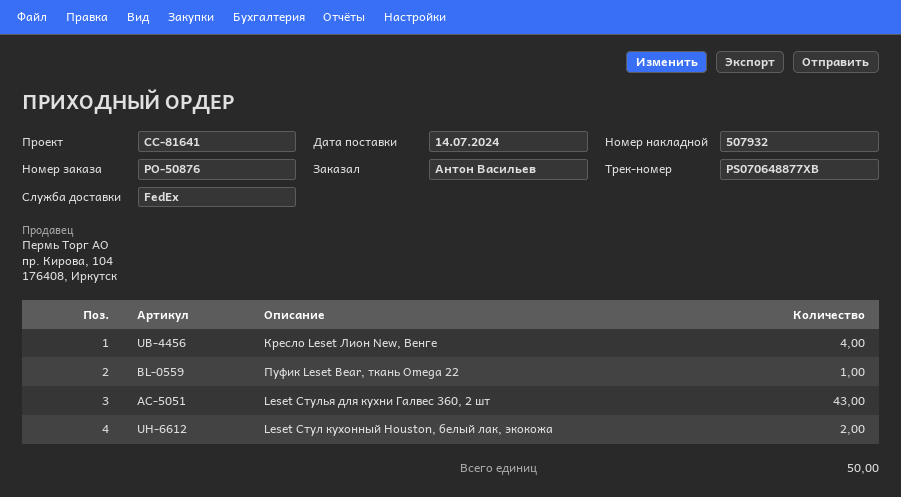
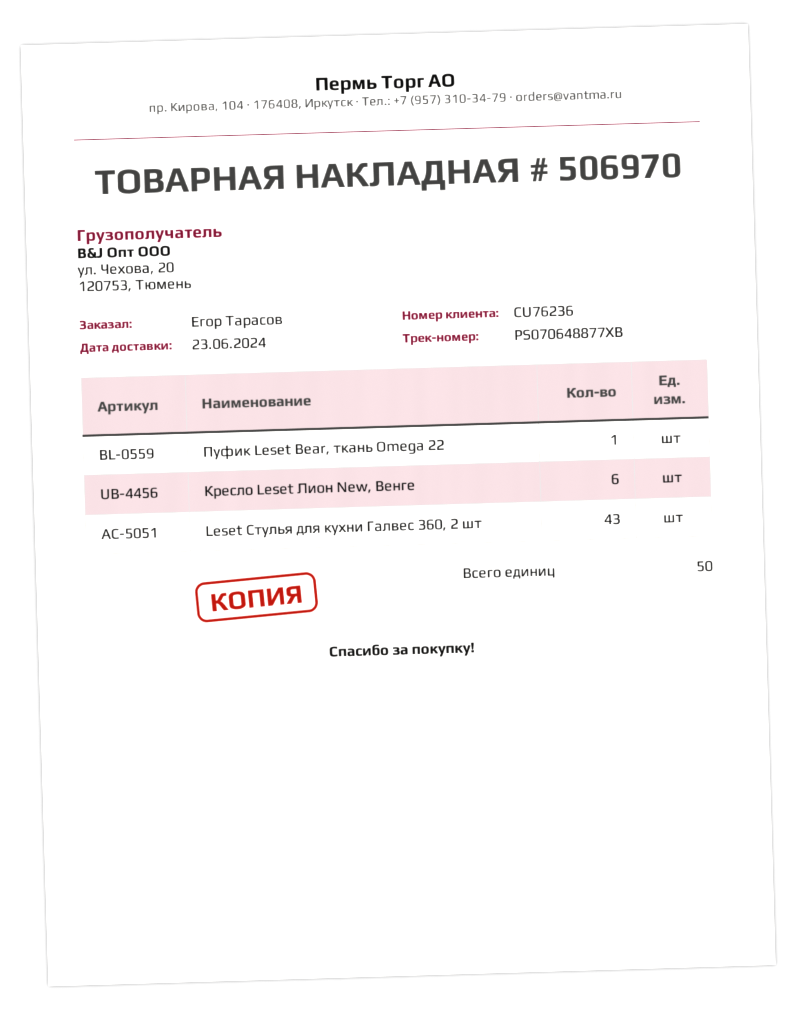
delivery note number: 507932 -> 506970
delivery date: 2024-07-14 -> 2024-06-23
ordered by: Антон Васильев -> Егор Тарасов
Кресло Leset Лион New, Венге: 4 -> 6
Leset Стул кухонный Houston, белый лак, экокожа: 2 -> none

